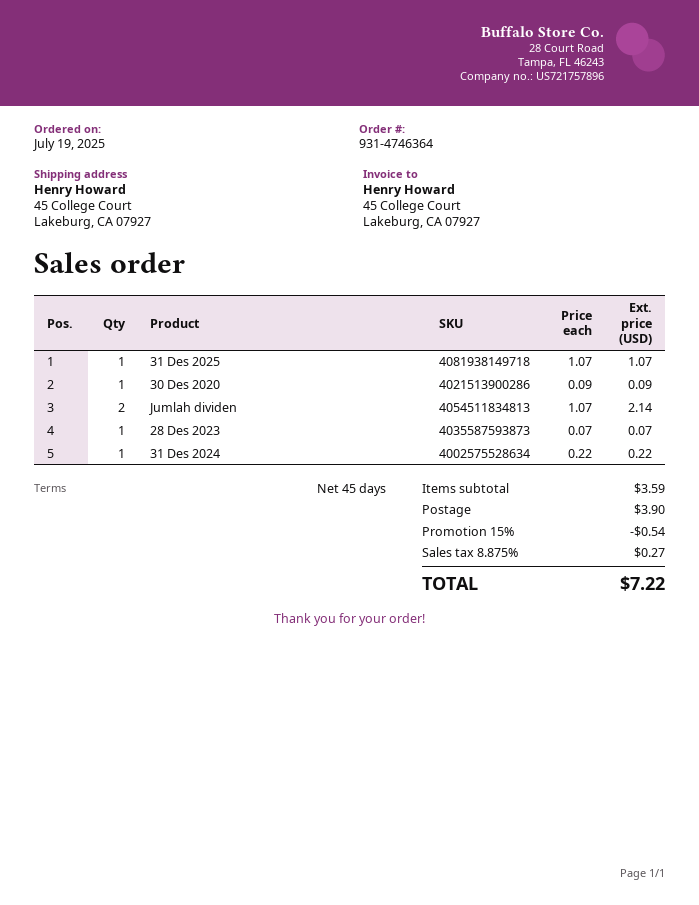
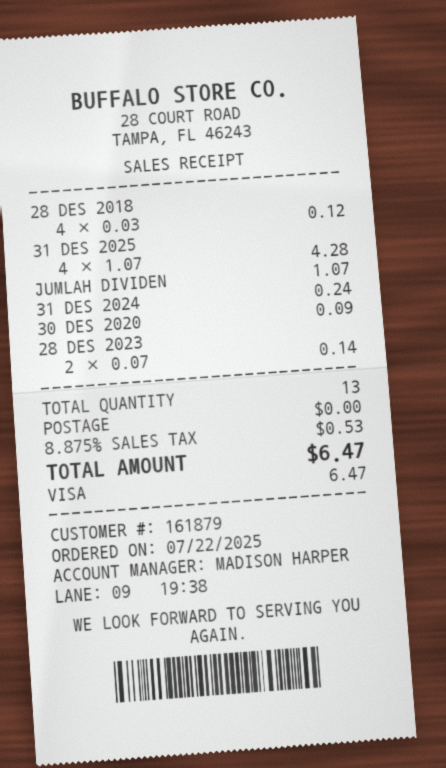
order date: 2025-07-19 -> 2025-07-22
31 Des 2025: 1 x 1.07 = 1.07 -> 4 x 1.07 = 4.28
Jumlah dividen: 2 x 1.07 = 2.14 -> 1 x 1.07 = 1.07
28 Des 2023: 1 x 0.07 = 0.07 -> 2 x 0.07 = 0.14
31 Des 2024: 1 x 0.22 = 0.22 -> 1 x 0.24 = 0.24
28 DES 2018: none -> 4 x 0.03 = 0.12
discount: 15% = 0.54 -> none
shipping: 3.90 -> 0.00
tax: 8.875% = 0.27 -> 8.875% = 0.53
total: 7.22 -> 6.47

